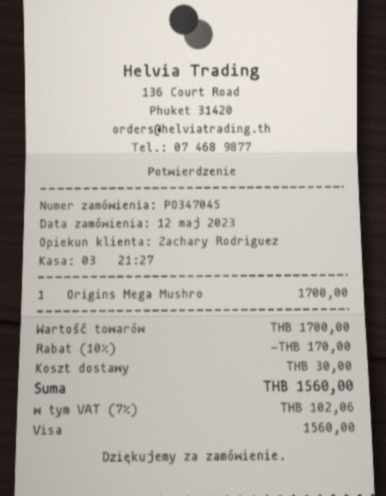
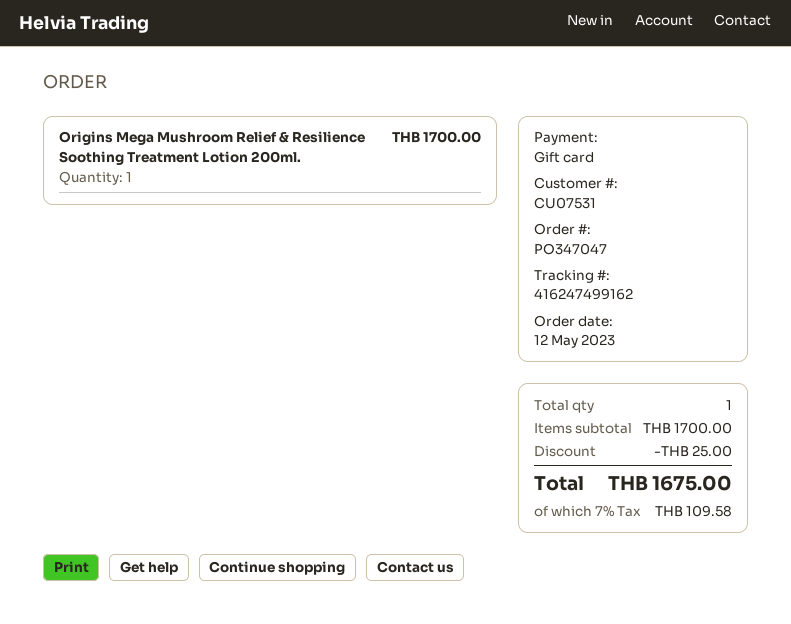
order number: PO347045 -> PO347047
payment method: Visa -> gift card
discount: 170.00 -> 25.00
shipping: 30.00 -> none
tax: 7% = 102.06 -> 7% = 109.58
total: 1560.00 -> 1675.00

